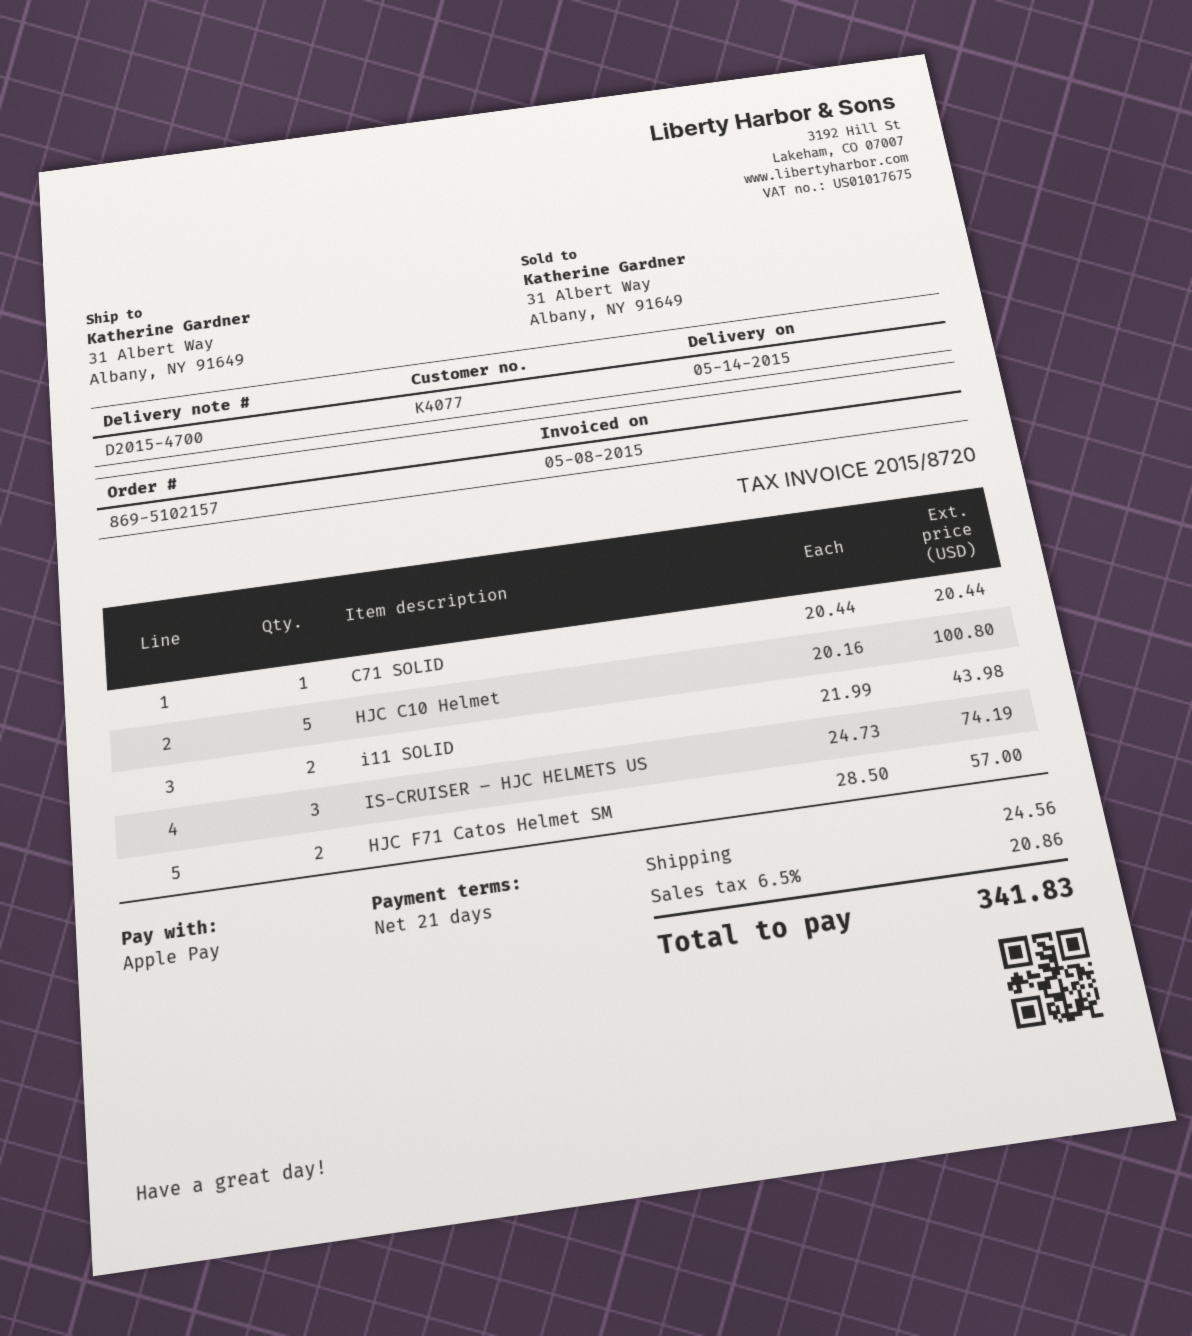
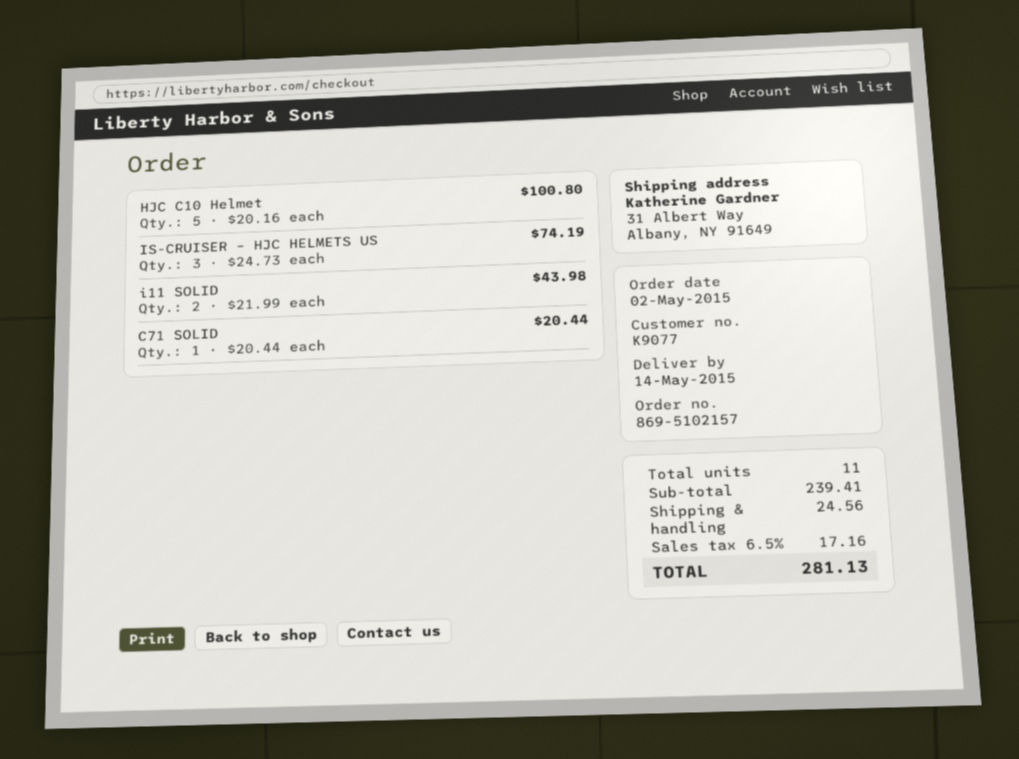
customer number: K4077 -> K9077
HJC F71 Catos Helmet SM: 2 x 28.50 = 57.00 -> none
tax: 6.5% = 20.86 -> 6.5% = 17.16
total: 341.83 -> 281.13

